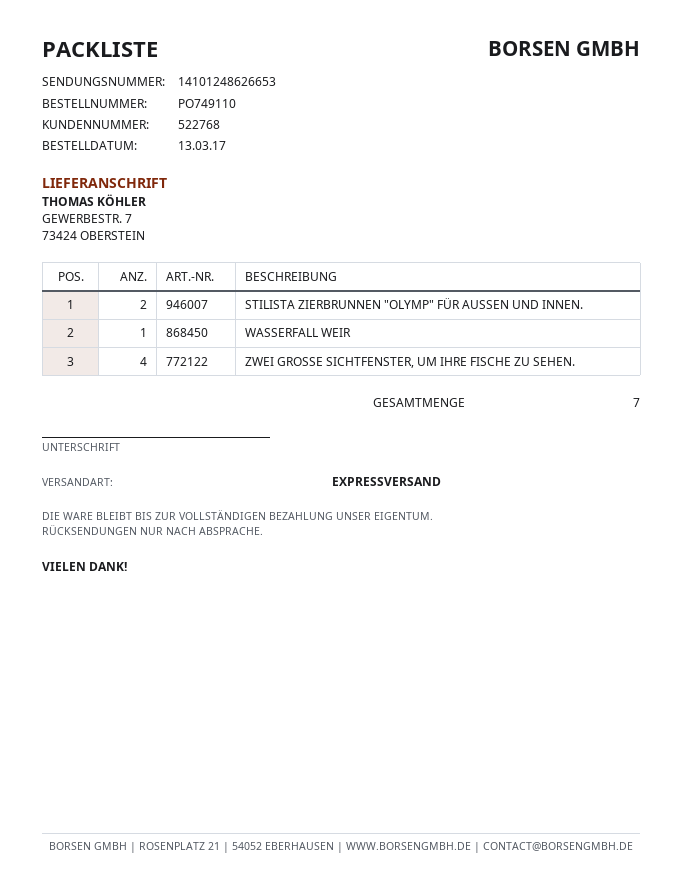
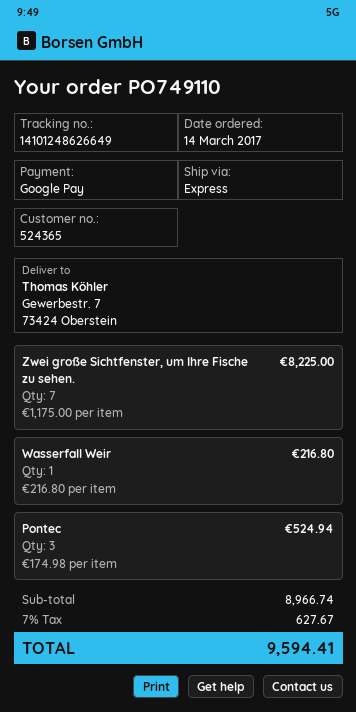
order date: 2017-03-13 -> 2017-03-14
customer number: 522768 -> 524365
tracking number: 14101248626653 -> 14101248626649
STILISTA ZIERBRUNNEN "OLYMP" FÜR AUSSEN UND INNEN.: 2 -> none
ZWEI GROSSE SICHTFENSTER, UM IHRE FISCHE ZU SEHEN.: 4 -> 7
Pontec: none -> 3

